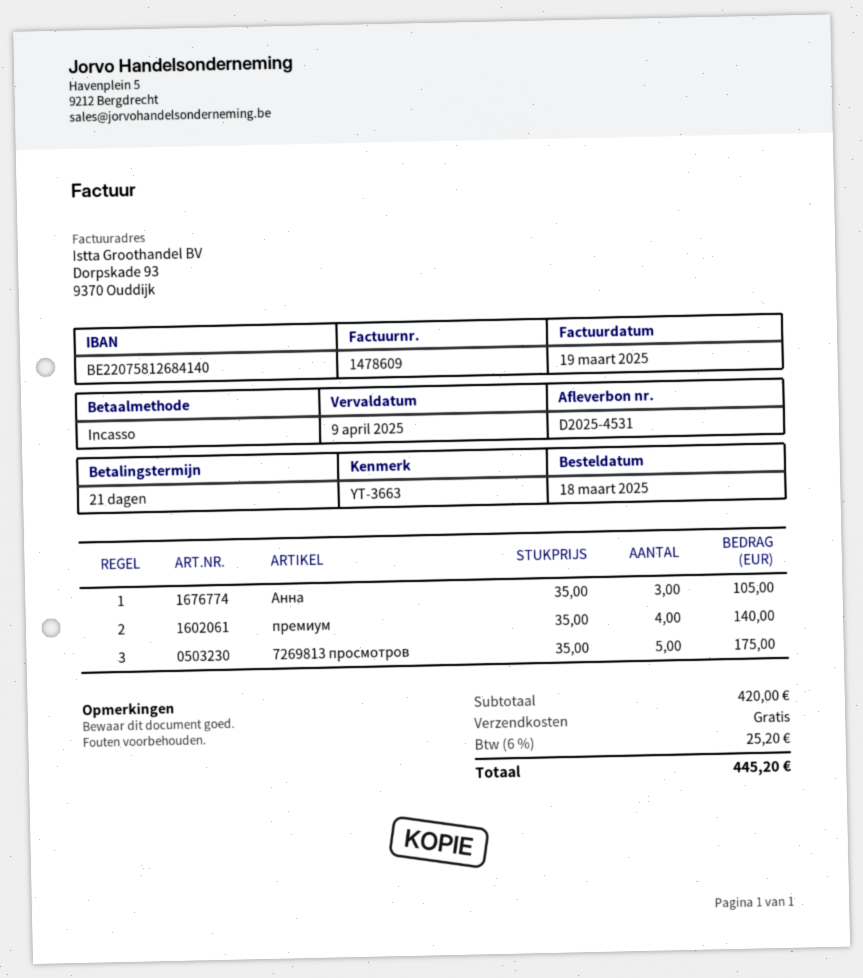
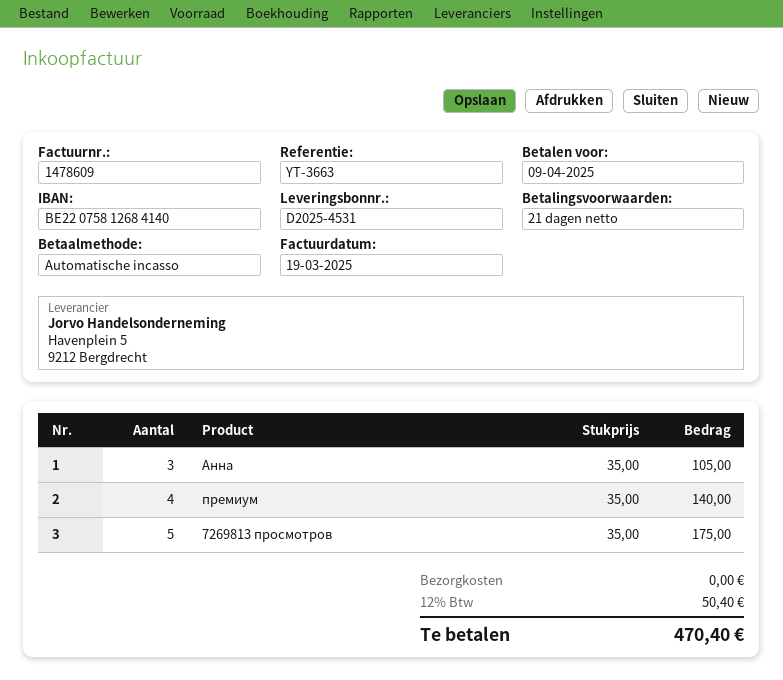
tax: 6% = 25.20 -> 12% = 50.40
total: 445.20 -> 470.40

